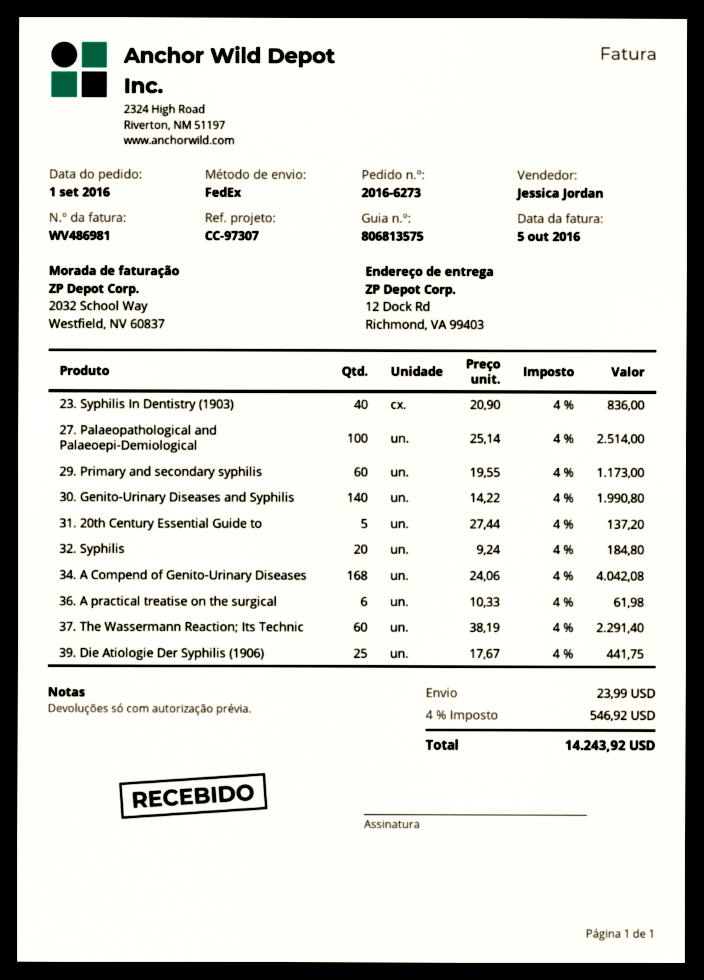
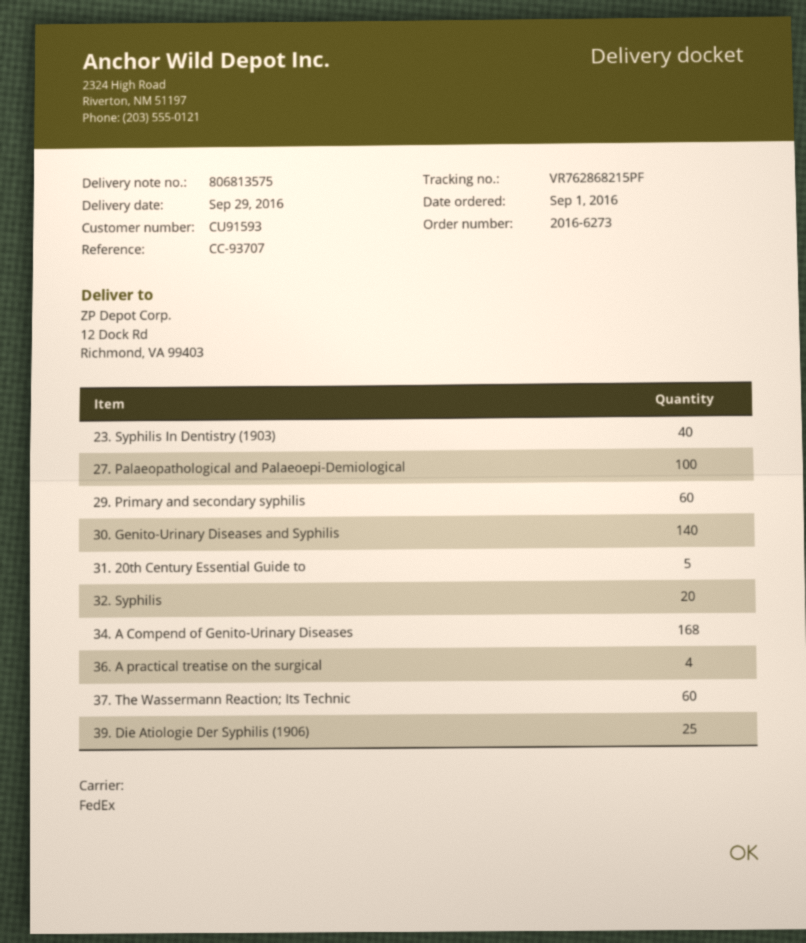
reference: CC-97307 -> CC-93707
36. A practical treatise on the surgical: 6 -> 4

